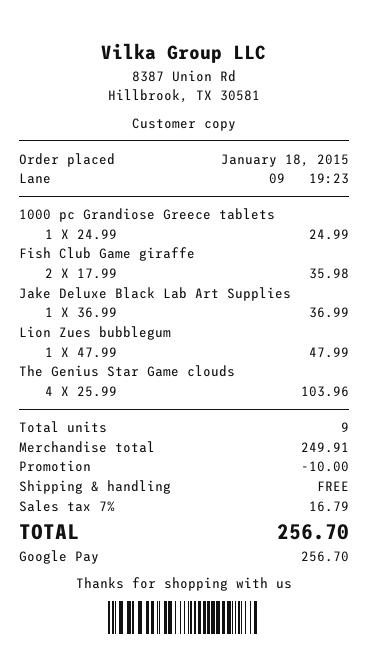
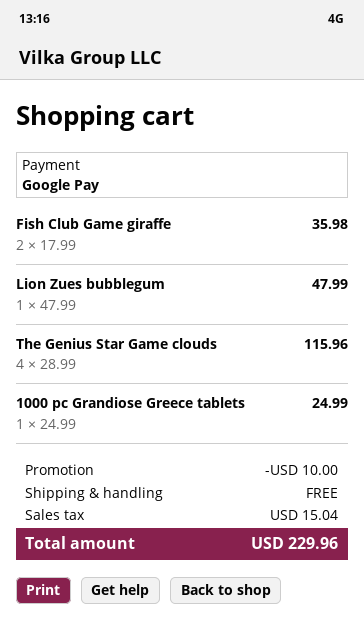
Jake Deluxe Black Lab Art Supplies: 1 x 36.99 = 36.99 -> none
The Genius Star Game clouds: 4 x 25.99 = 103.96 -> 4 x 28.99 = 115.96
tax: 16.79 -> 15.04
total: 256.70 -> 229.96

